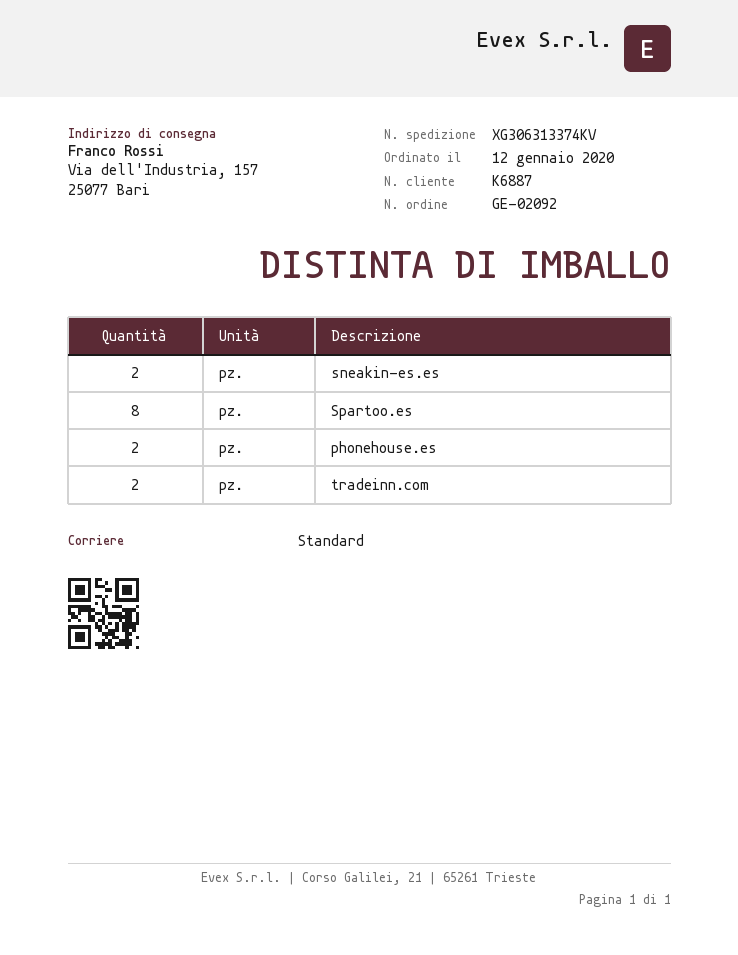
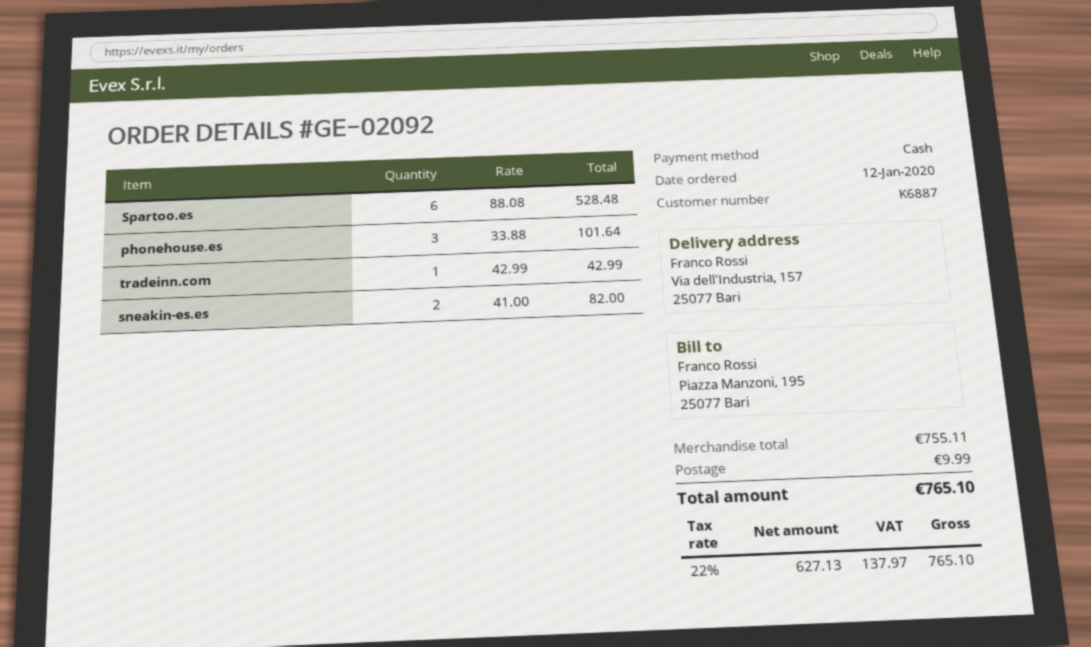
Spartoo.es: 8 -> 6
phonehouse.es: 2 -> 3
tradeinn.com: 2 -> 1

